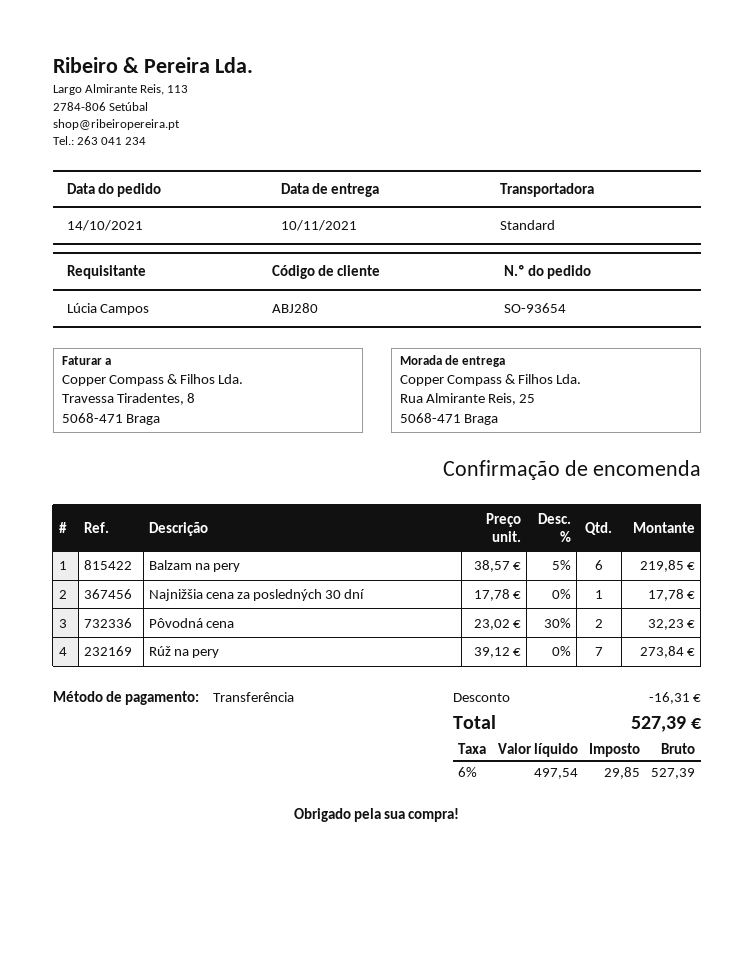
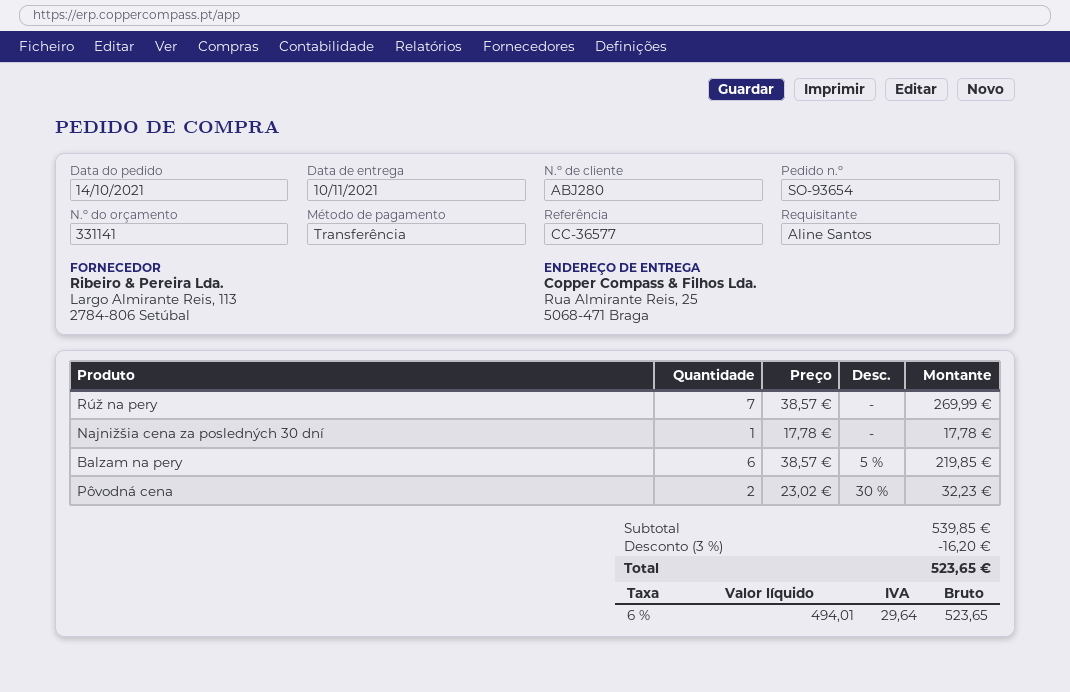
ordered by: Lúcia Campos -> Aline Santos
Rúž na pery: 7 x 39.12 = 273.84 -> 7 x 38.57 = 269.99
discount: 16.31 -> 16.20
net: 497.54 -> 494.01
tax: 6% = 29.85 -> 6% = 29.64
total: 527.39 -> 523.65

